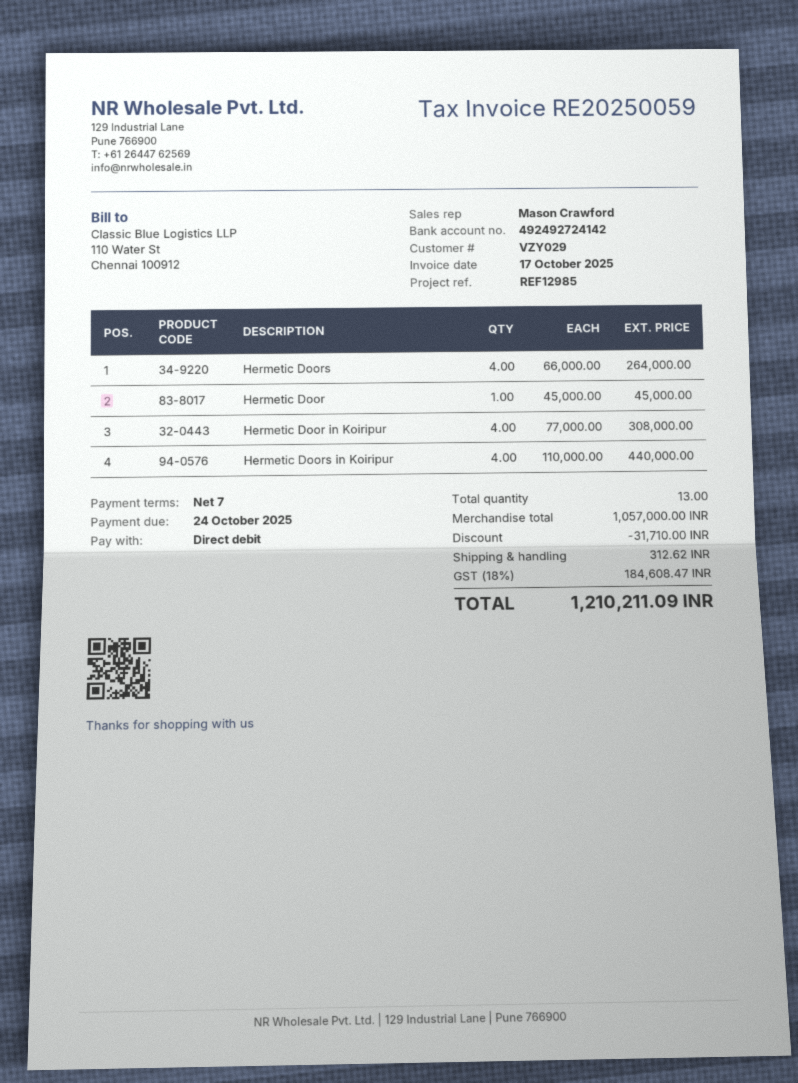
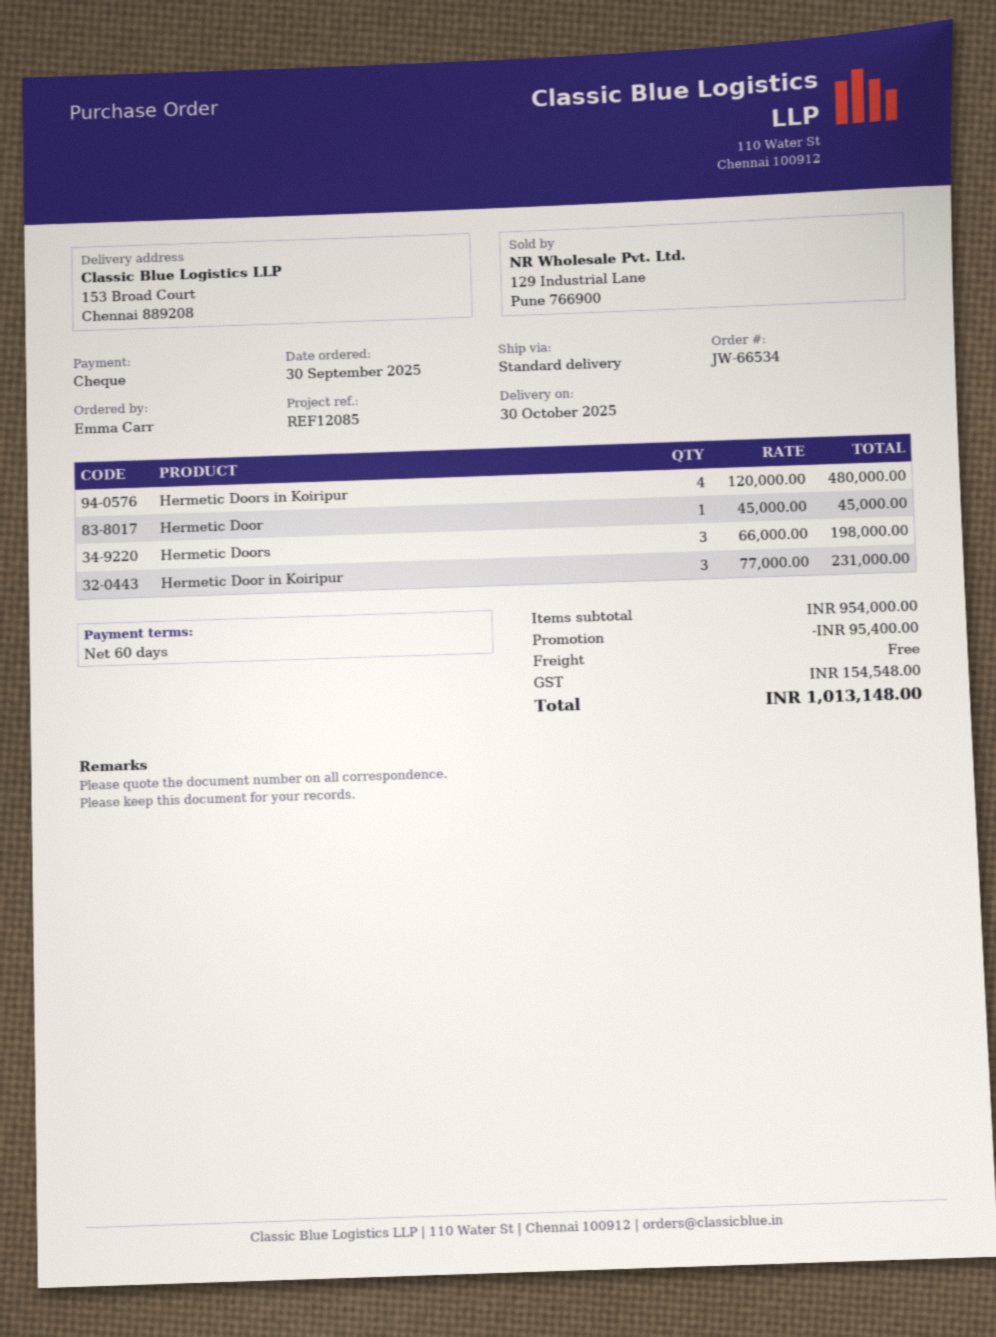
payment terms: 7 days -> 60 days
reference: REF12985 -> REF12085
payment method: direct debit -> cheque
Hermetic Doors: 4 x 66000.00 = 264000.00 -> 3 x 66000.00 = 198000.00
Hermetic Door in Koiripur: 4 x 77000.00 = 308000.00 -> 3 x 77000.00 = 231000.00
Hermetic Doors in Koiripur: 4 x 110000.00 = 440000.00 -> 4 x 120000.00 = 480000.00
subtotal: 1057000.00 -> 954000.00
discount: 31710.00 -> 95400.00
shipping: 312.62 -> 0.00
tax: 184608.47 -> 154548.00
total: 1210211.09 -> 1013148.00

